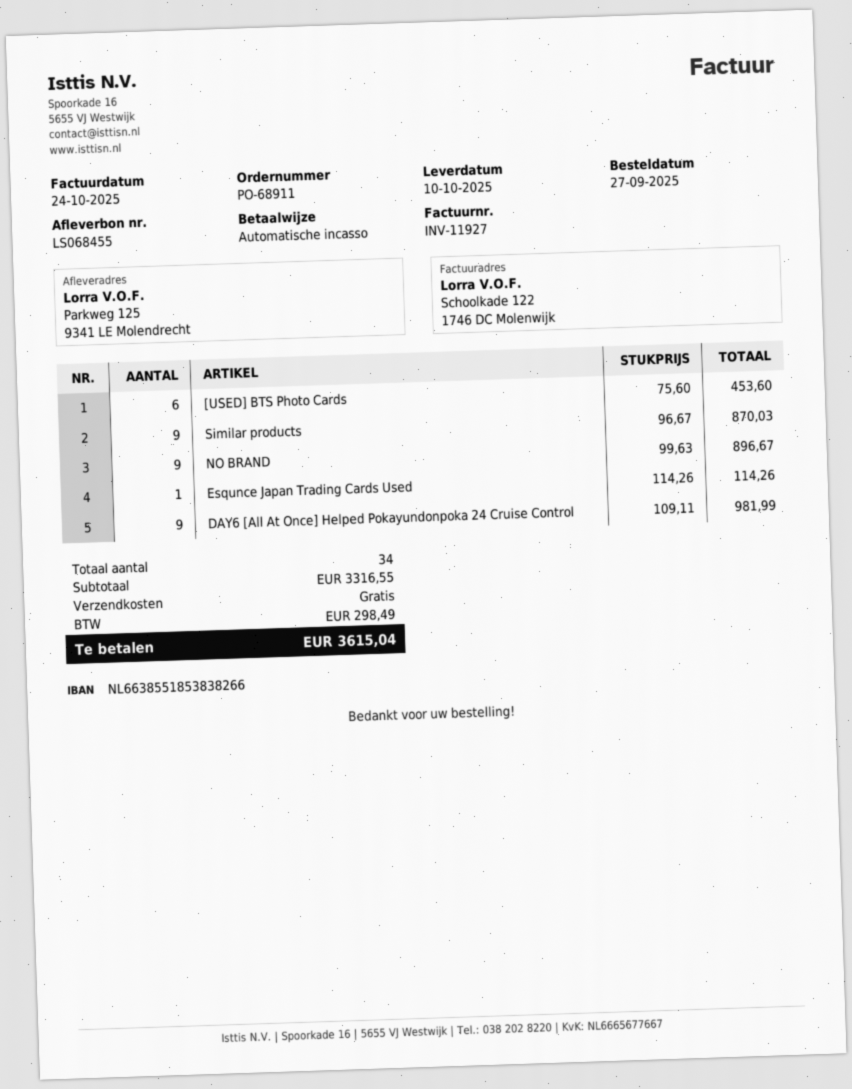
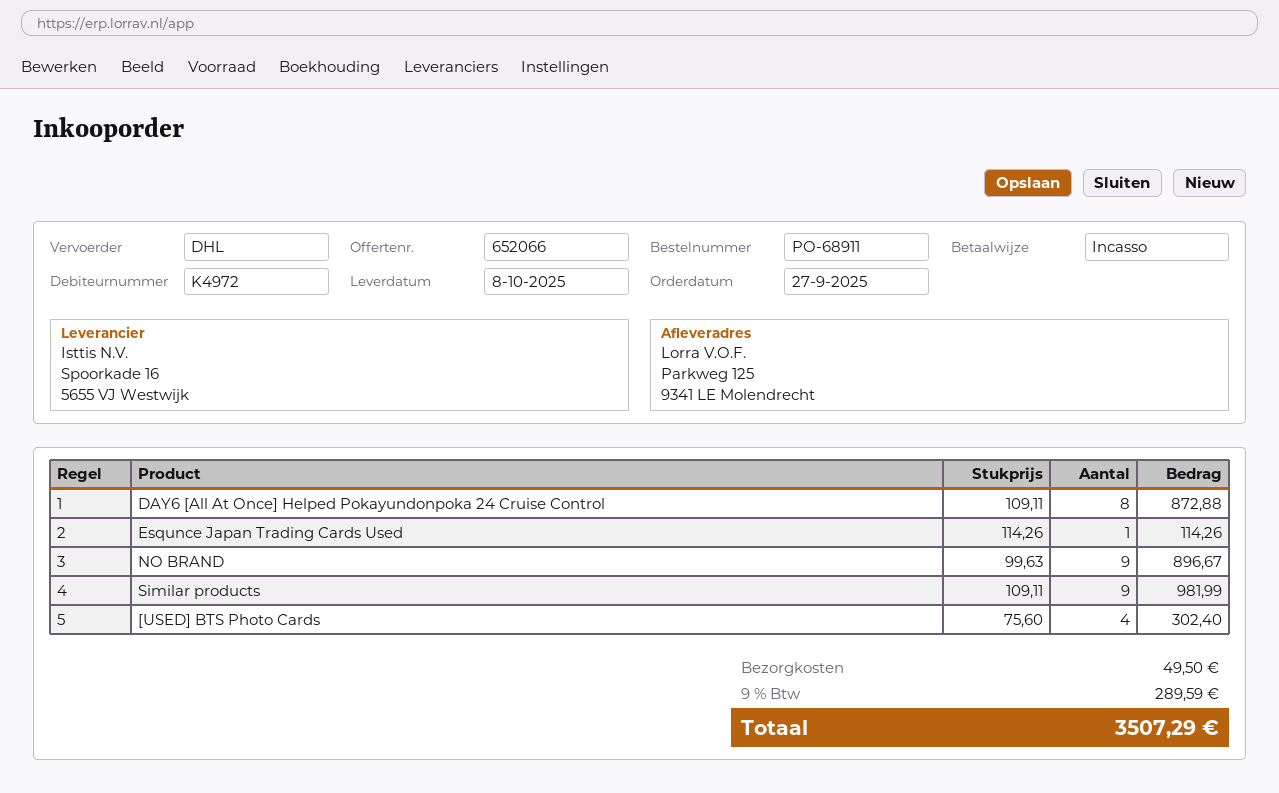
delivery date: 2025-10-10 -> 2025-10-08
[USED] BTS Photo Cards: 6 x 75.60 = 453.60 -> 4 x 75.60 = 302.40
Similar products: 9 x 96.67 = 870.03 -> 9 x 109.11 = 981.99
DAY6 [All At Once] Helped Pokayundonpoka 24 Cruise Control: 9 x 109.11 = 981.99 -> 8 x 109.11 = 872.88
shipping: 0.00 -> 49.50
tax: 298.49 -> 289.59
total: 3615.04 -> 3507.29

